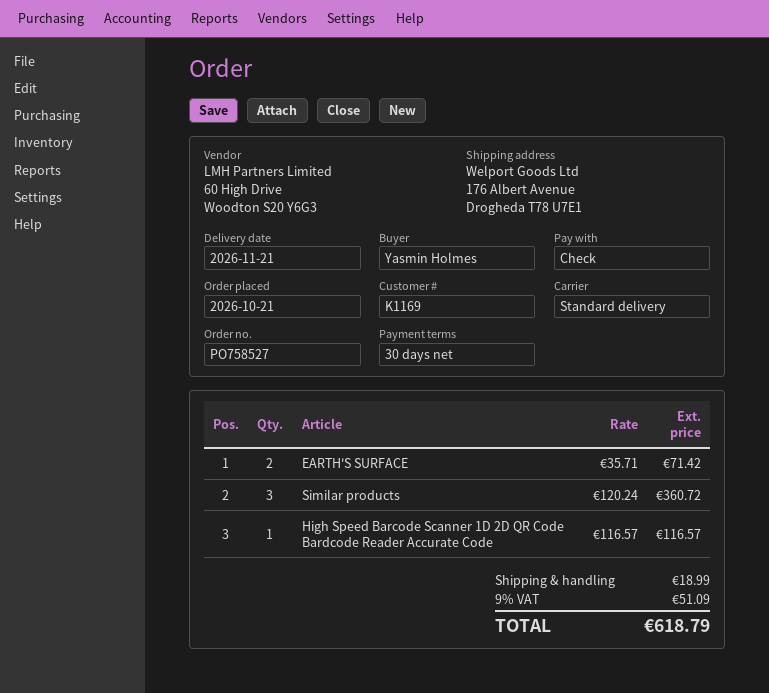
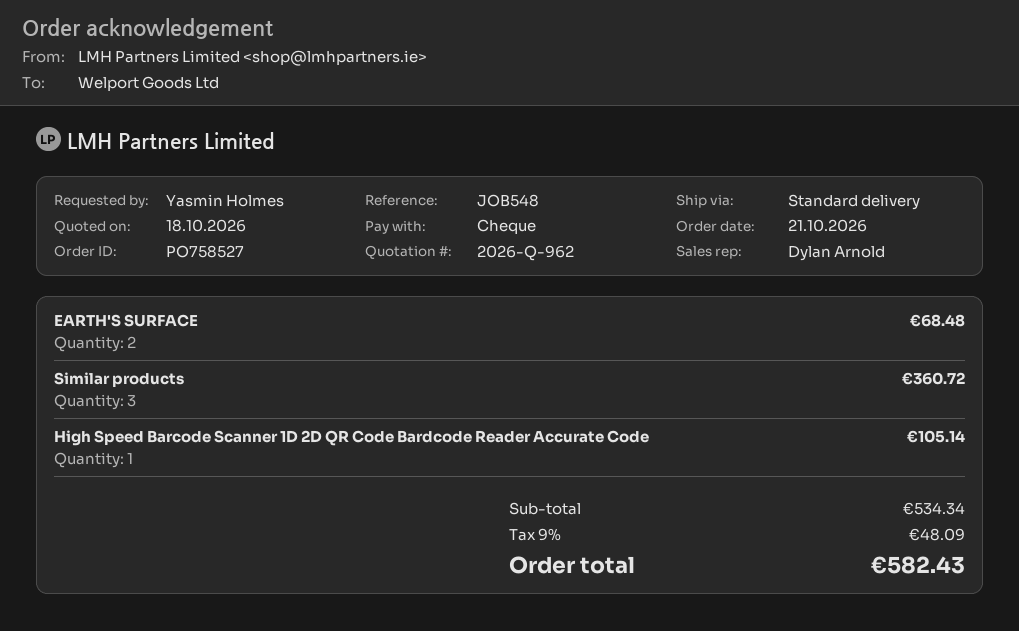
EARTH'S SURFACE: 2 for 71.42 -> 2 for 68.48
High Speed Barcode Scanner 1D 2D QR Code Bardcode Reader Accurate Code: 1 for 116.57 -> 1 for 105.14
shipping: 18.99 -> none
tax: 9% = 51.09 -> 9% = 48.09
total: 618.79 -> 582.43

